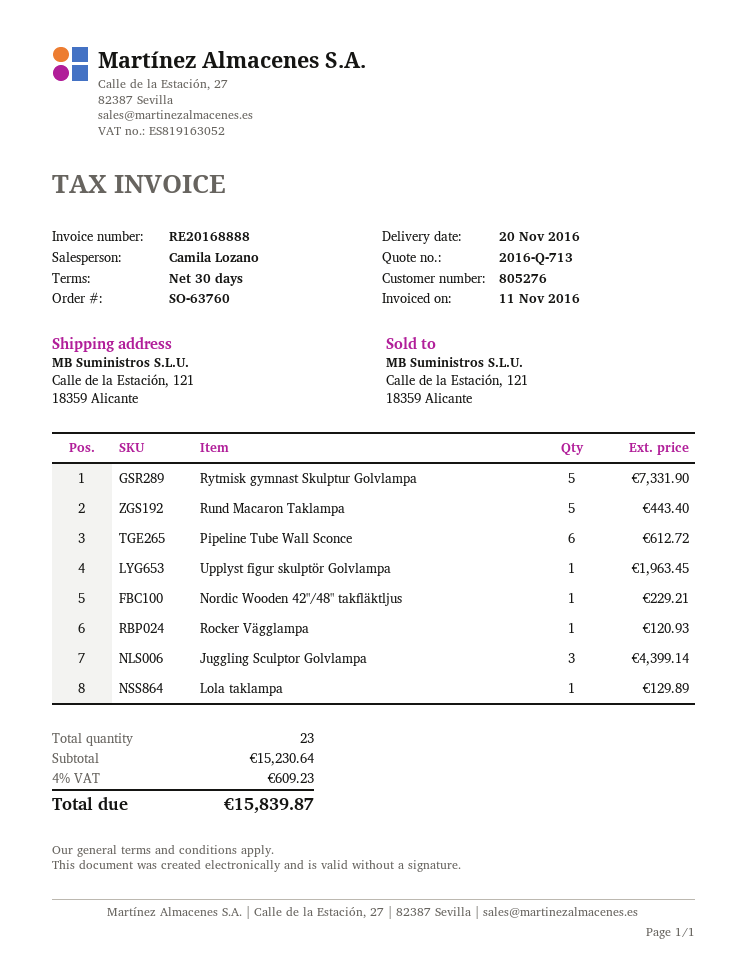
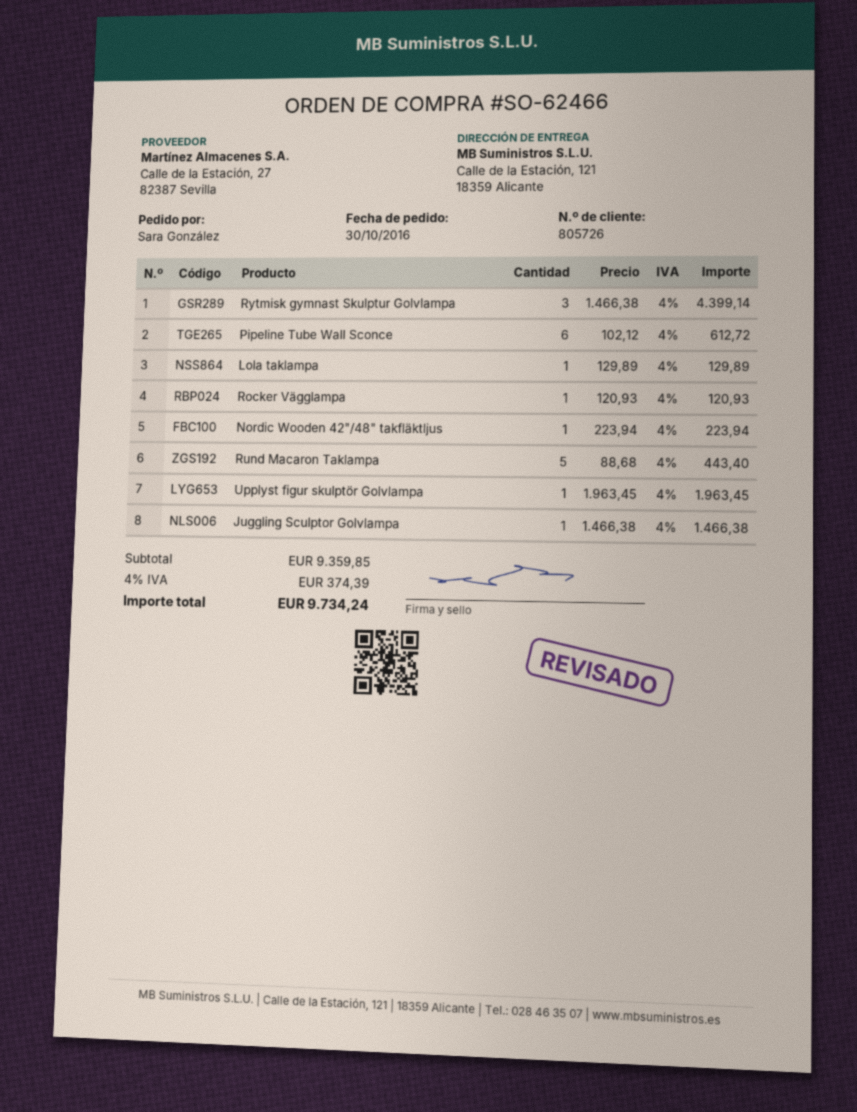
order number: SO-63760 -> SO-62466
customer number: 805276 -> 805726
Rytmisk gymnast Skulptur Golvlampa: 5 for 7331.90 -> 3 for 4399.14
Nordic Wooden 42"/48" takfläktljus: 1 for 229.21 -> 1 for 223.94
Juggling Sculptor Golvlampa: 3 for 4399.14 -> 1 for 1466.38
subtotal: 15230.64 -> 9359.85
tax: 4% = 609.23 -> 4% = 374.39
total: 15839.87 -> 9734.24

